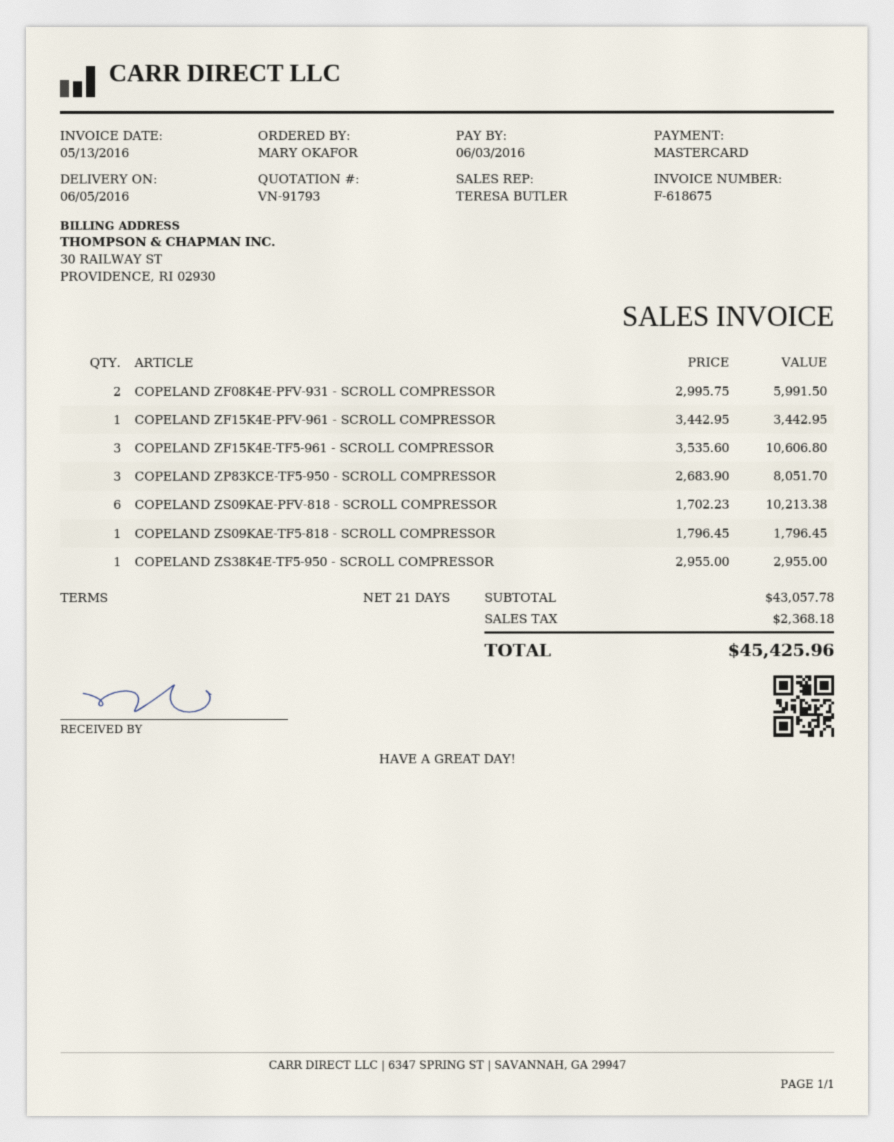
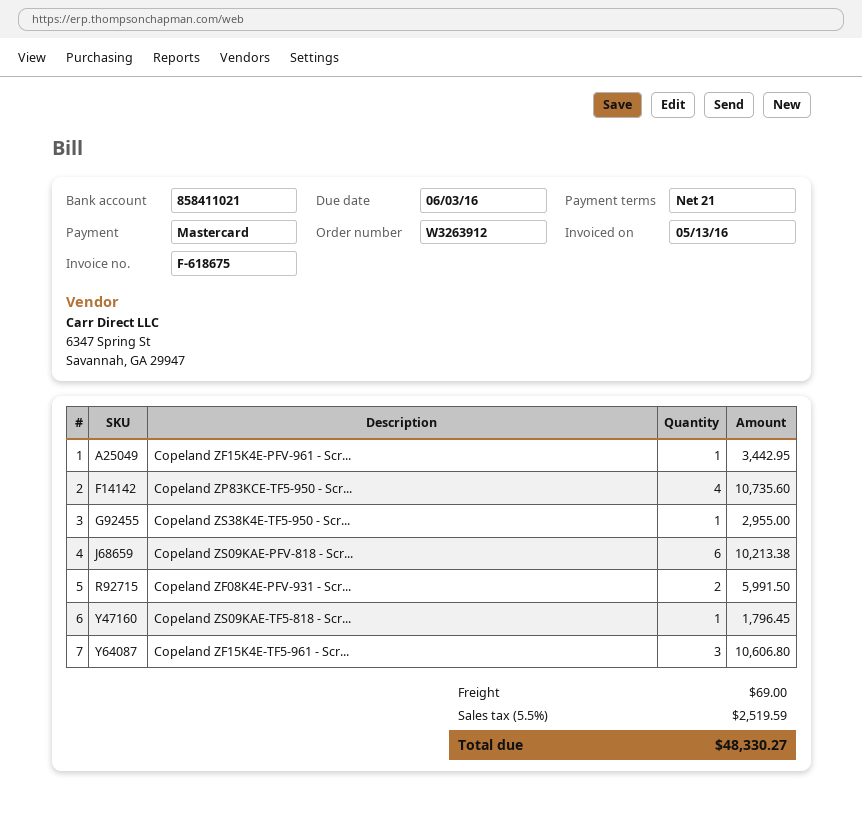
COPELAND ZP83KCE-TF5-950 - SCROLL COMPRESSOR: 3 for 8051.70 -> 4 for 10735.60
shipping: none -> 69.00
tax: 2368.18 -> 2519.59
total: 45425.96 -> 48330.27

